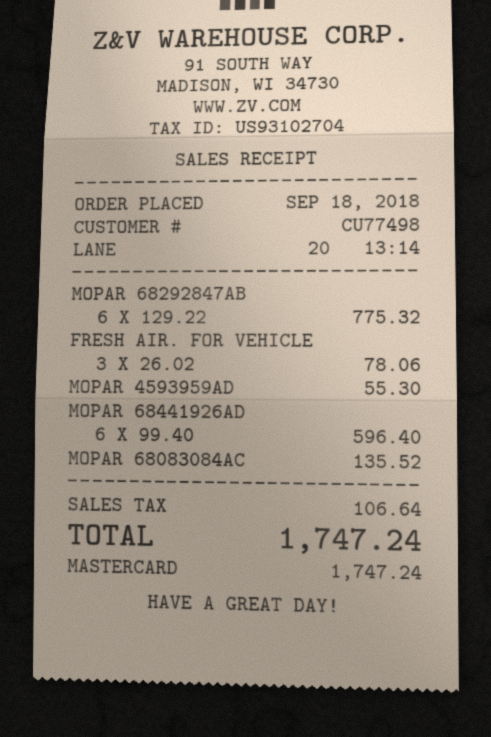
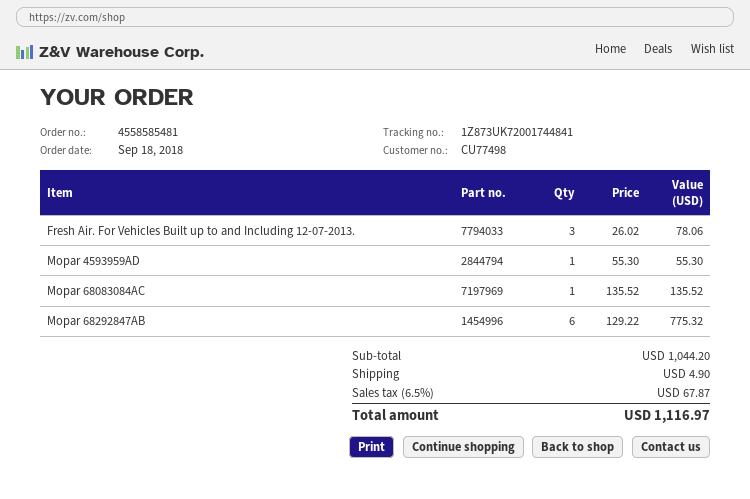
MOPAR 68441926AD: 6 x 99.40 = 596.40 -> none
shipping: none -> 4.90
tax: 106.64 -> 67.87
total: 1747.24 -> 1116.97

